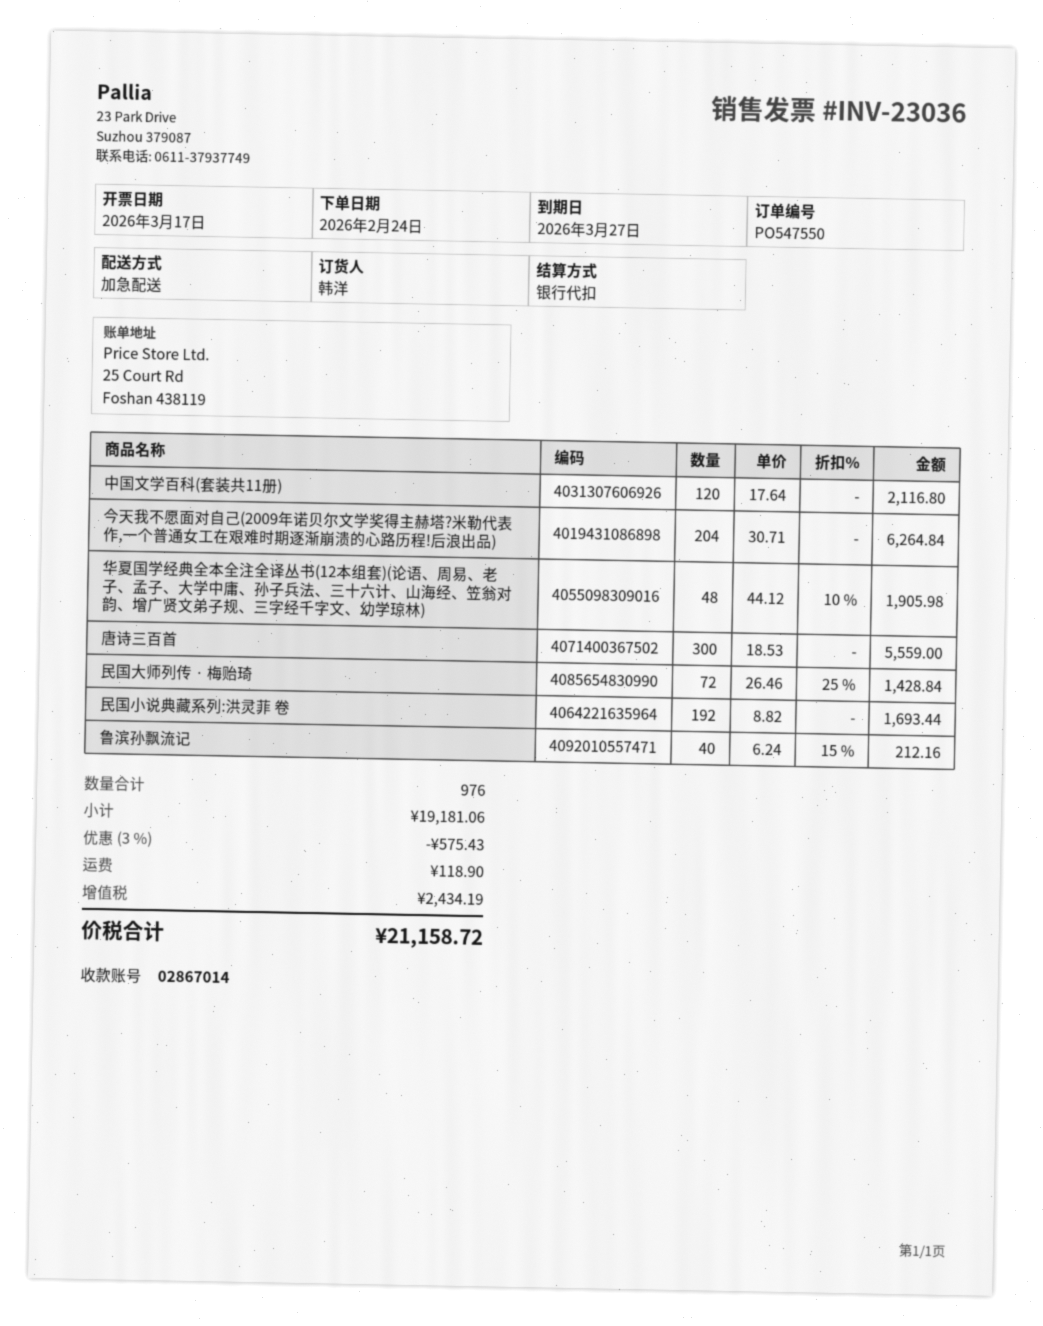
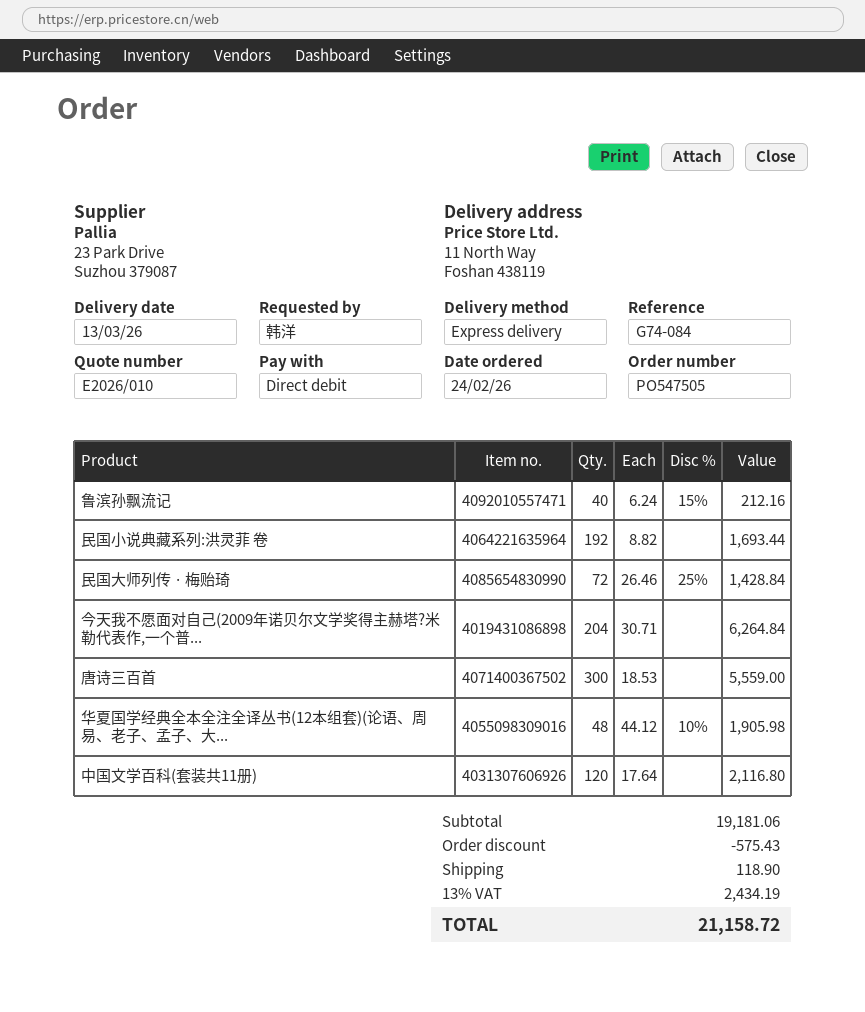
order number: PO547550 -> PO547505

